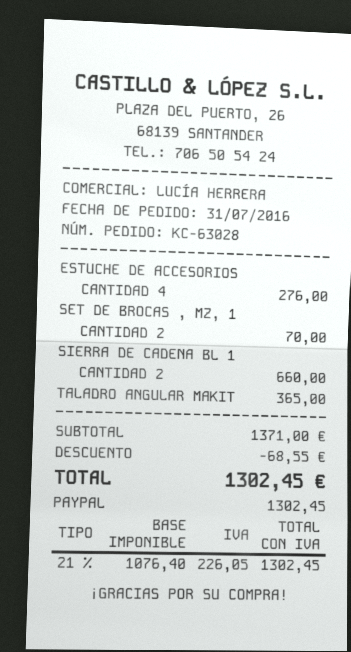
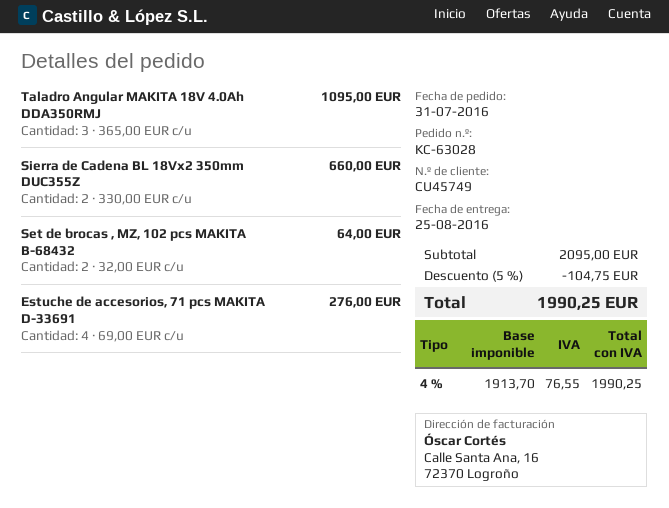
SET DE BROCAS , MZ, 1: 2 for 70.00 -> 2 for 64.00
TALADRO ANGULAR MAKIT: 1 for 365.00 -> 3 for 1095.00
subtotal: 1371.00 -> 2095.00
discount: 68.55 -> 104.75
net: 1076.40 -> 1913.70
tax: 21% = 226.05 -> 4% = 76.55
total: 1302.45 -> 1990.25

